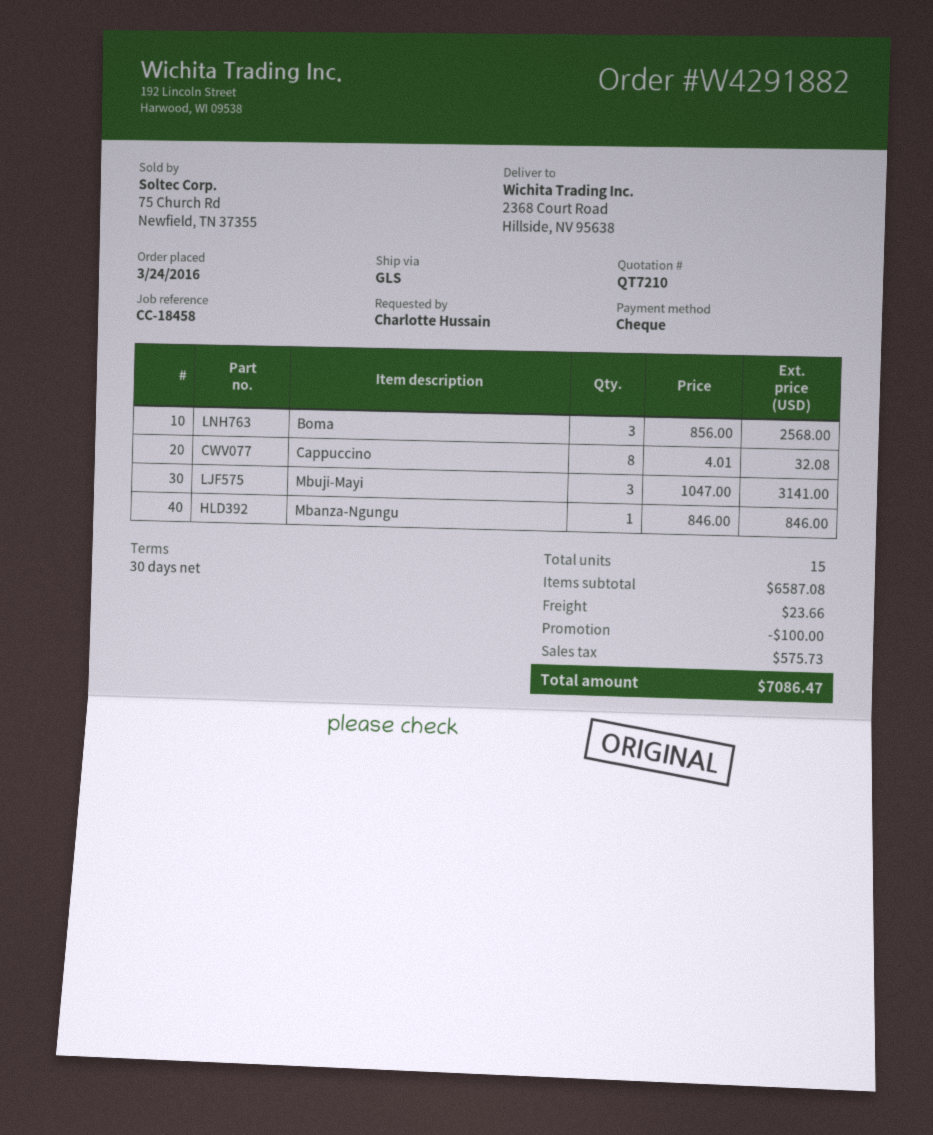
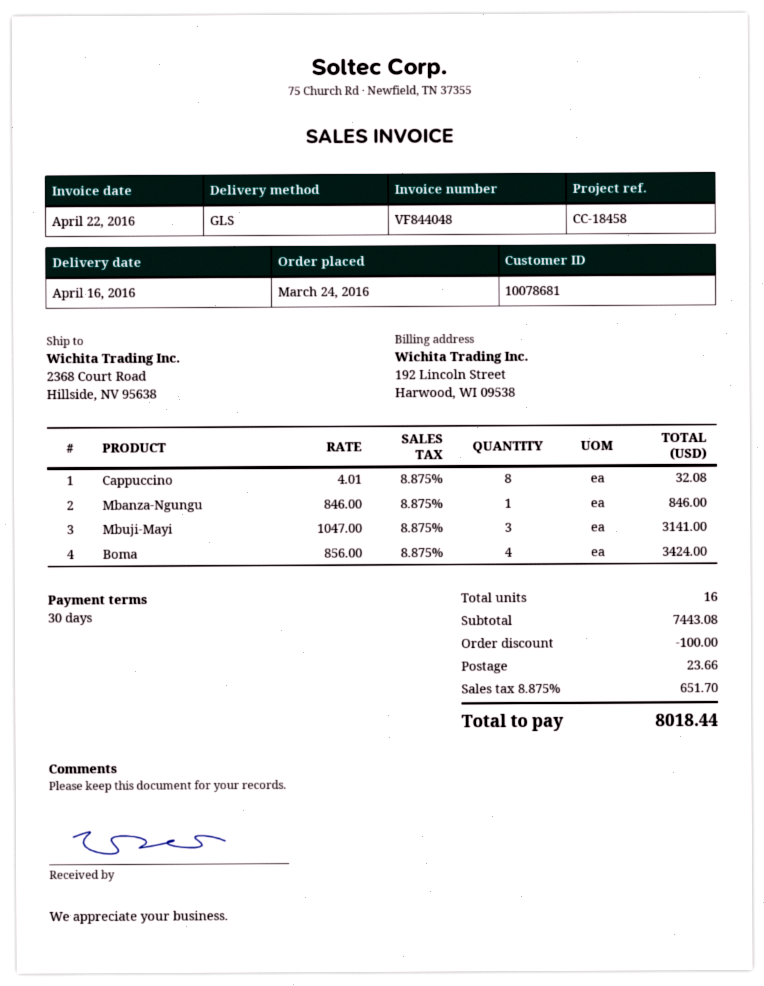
Boma: 3 x 856.00 = 2568.00 -> 4 x 856.00 = 3424.00
total quantity: 15 -> 16
subtotal: 6587.08 -> 7443.08
tax: 575.73 -> 651.70
total: 7086.47 -> 8018.44

